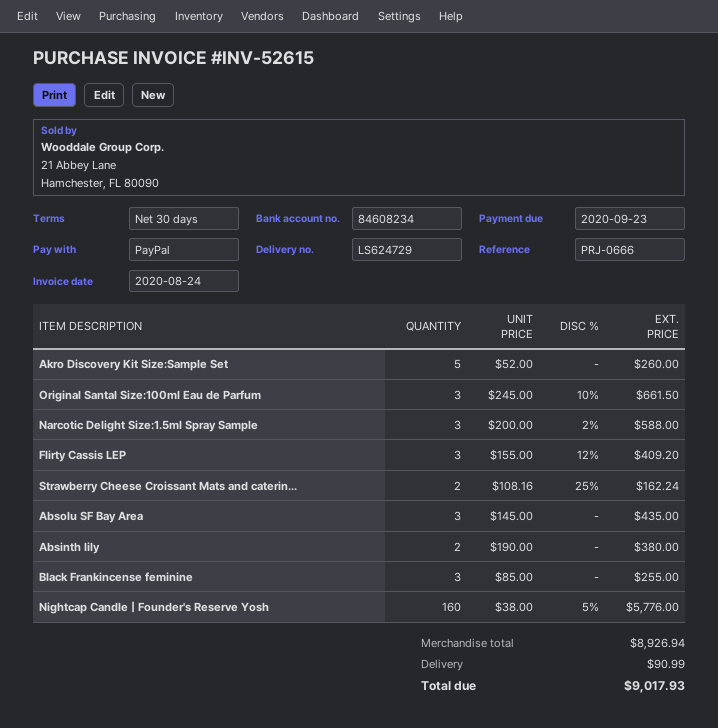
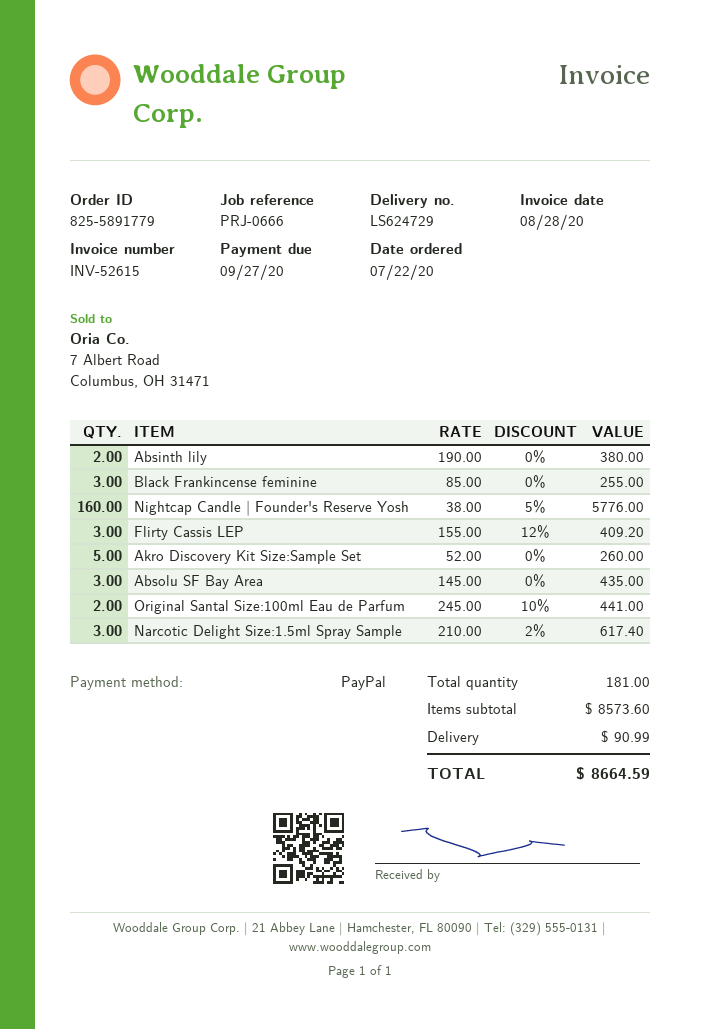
invoice date: 2020-08-24 -> 2020-08-28
due date: 2020-09-23 -> 2020-09-27
Original Santal Size:100ml Eau de Parfum: 3 x 245.00 - 10% = 661.50 -> 2 x 245.00 - 10% = 441.00
Narcotic Delight Size:1.5ml Spray Sample: 3 x 200.00 - 2% = 588.00 -> 3 x 210.00 - 2% = 617.40
Strawberry Cheese Croissant Mats and caterin...: 2 x 108.16 - 25% = 162.24 -> none
subtotal: 8926.94 -> 8573.60
total: 9017.93 -> 8664.59

